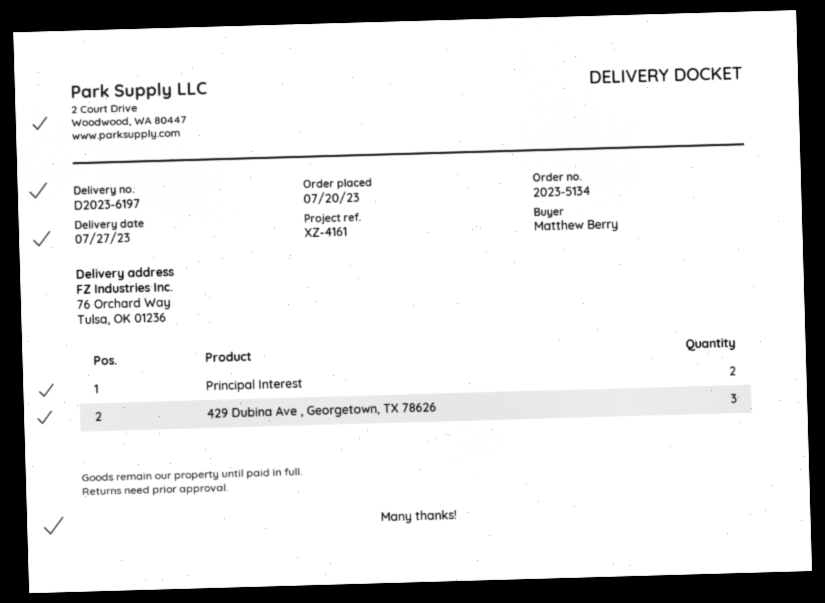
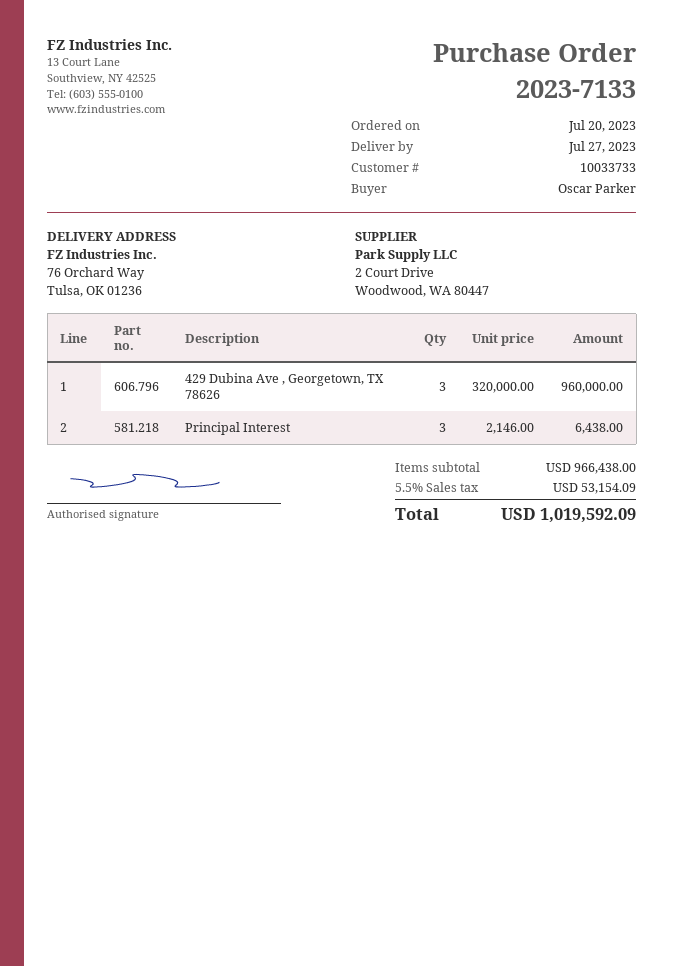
order number: 2023-5134 -> 2023-7133
ordered by: Matthew Berry -> Oscar Parker
Principal Interest: 2 -> 3

